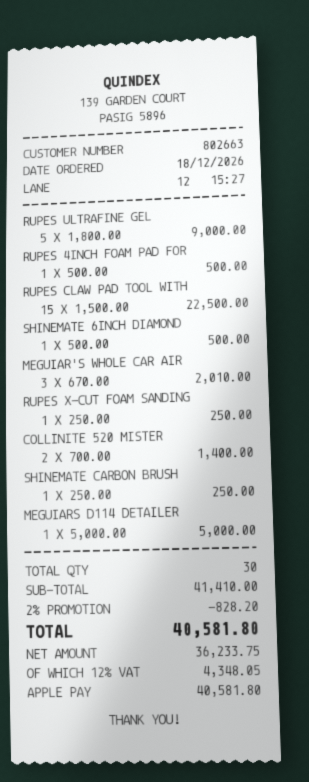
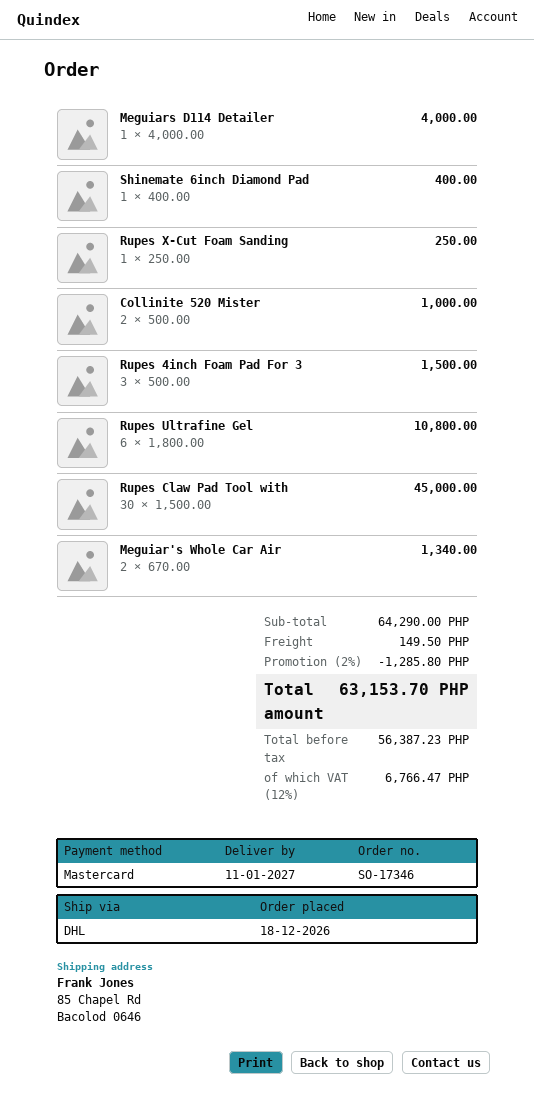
payment method: Apple Pay -> Mastercard
RUPES ULTRAFINE GEL: 5 x 1800.00 = 9000.00 -> 6 x 1800.00 = 10800.00
RUPES 4INCH FOAM PAD FOR: 1 x 500.00 = 500.00 -> 3 x 500.00 = 1500.00
RUPES CLAW PAD TOOL WITH: 15 x 1500.00 = 22500.00 -> 30 x 1500.00 = 45000.00
SHINEMATE 6INCH DIAMOND: 1 x 500.00 = 500.00 -> 1 x 400.00 = 400.00
MEGUIAR'S WHOLE CAR AIR: 3 x 670.00 = 2010.00 -> 2 x 670.00 = 1340.00
COLLINITE 520 MISTER: 2 x 700.00 = 1400.00 -> 2 x 500.00 = 1000.00
SHINEMATE CARBON BRUSH: 1 x 250.00 = 250.00 -> none
MEGUIARS D114 DETAILER: 1 x 5000.00 = 5000.00 -> 1 x 4000.00 = 4000.00
subtotal: 41410.00 -> 64290.00
discount: 2% = 828.20 -> 2% = 1285.80
shipping: none -> 149.50
net: 36233.75 -> 56387.23
tax: 12% = 4348.05 -> 12% = 6766.47
total: 40581.80 -> 63153.70

